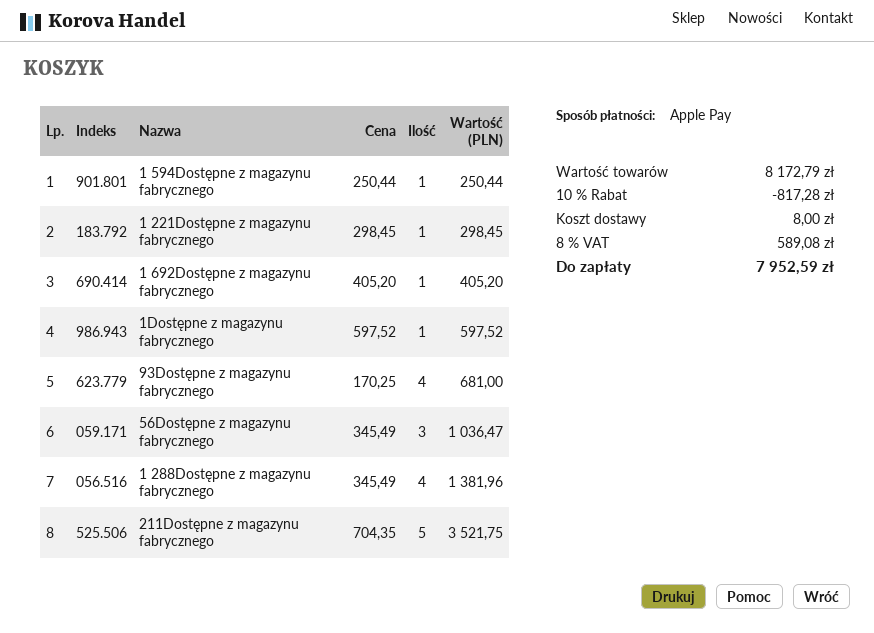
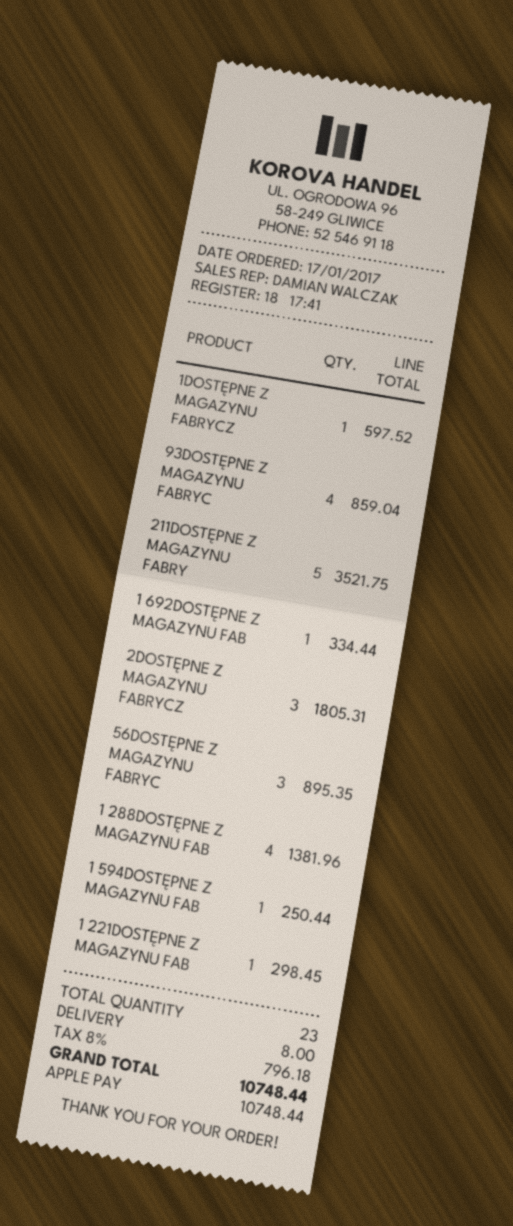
1 692Dostępne z magazynu fabrycznego: 1 for 405.20 -> 1 for 334.44
93Dostępne z magazynu fabrycznego: 4 for 681.00 -> 4 for 859.04
56Dostępne z magazynu fabrycznego: 3 for 1036.47 -> 3 for 895.35
2DOSTĘPNE Z MAGAZYNU FABRYCZ: none -> 3 for 1805.31
discount: 10% = 817.28 -> none
tax: 8% = 589.08 -> 8% = 796.18
total: 7952.59 -> 10748.44

